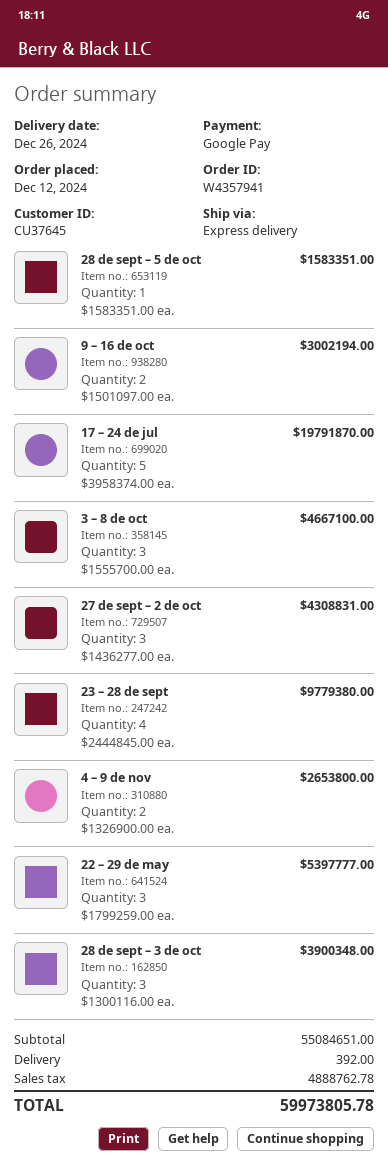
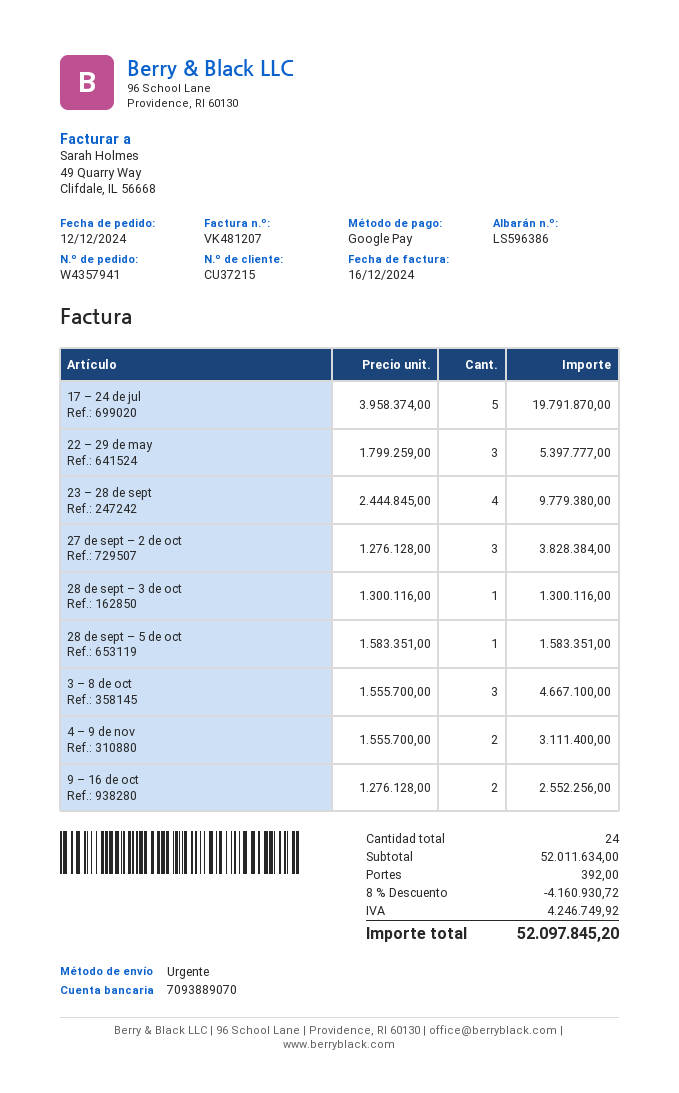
customer number: CU37645 -> CU37215
9 – 16 de oct: 2 x 1501097.00 = 3002194.00 -> 2 x 1276128.00 = 2552256.00
27 de sept – 2 de oct: 3 x 1436277.00 = 4308831.00 -> 3 x 1276128.00 = 3828384.00
4 – 9 de nov: 2 x 1326900.00 = 2653800.00 -> 2 x 1555700.00 = 3111400.00
28 de sept – 3 de oct: 3 x 1300116.00 = 3900348.00 -> 1 x 1300116.00 = 1300116.00
subtotal: 55084651.00 -> 52011634.00
discount: none -> 8% = 4160930.72
tax: 4888762.78 -> 4246749.92
total: 59973805.78 -> 52097845.20

